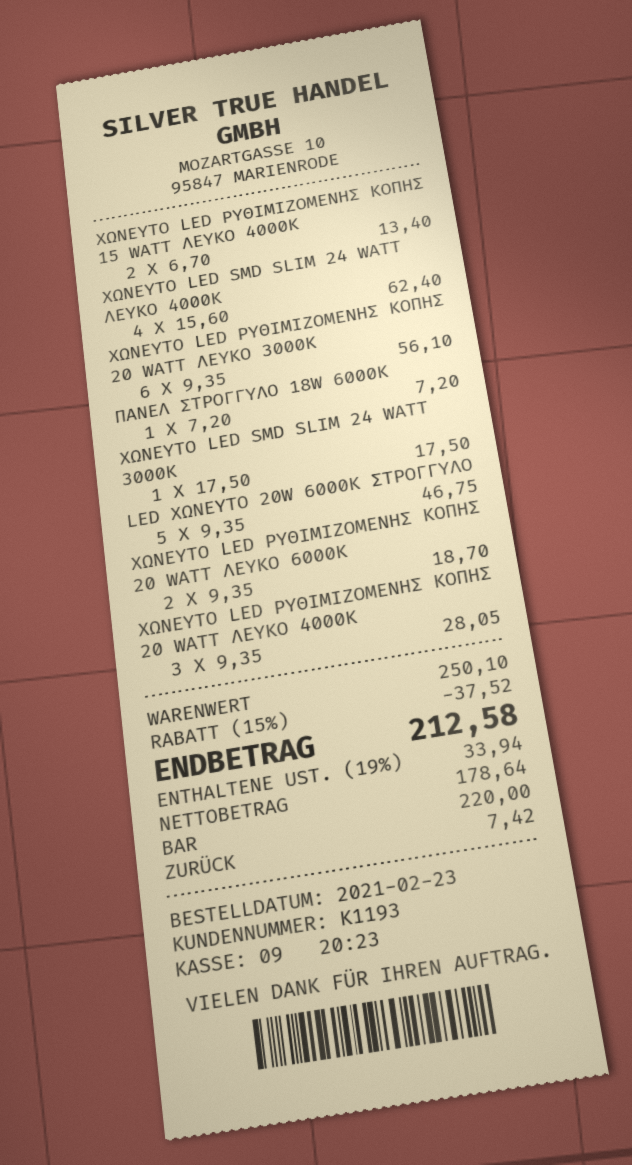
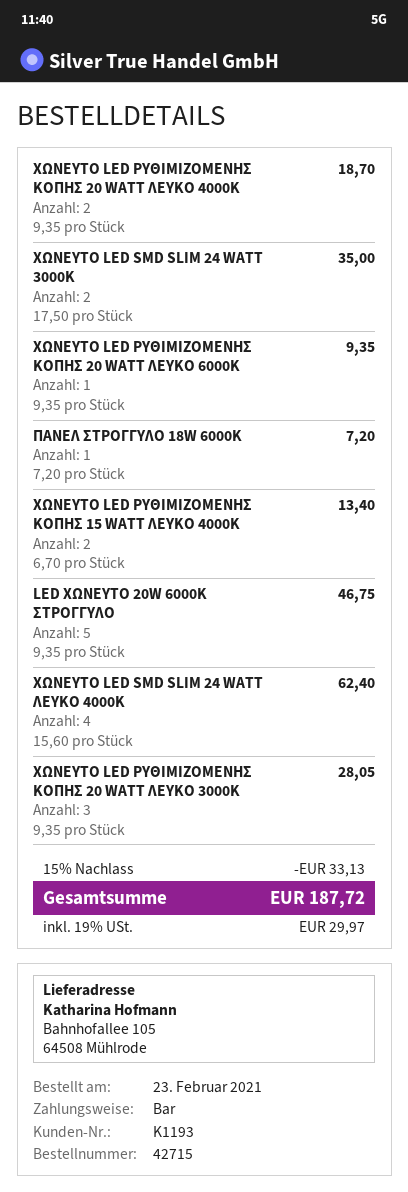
ΧΩΝΕΥΤΟ LED ΡΥΘΙΜΙΖΟΜΕΝΗΣ ΚΟΠΗΣ 20 WATT ΛΕΥΚΟ 3000Κ: 6 x 9.35 = 56.10 -> 3 x 9.35 = 28.05
ΧΩΝΕΥΤΟ LED SMD SLIM 24 WATT 3000Κ: 1 x 17.50 = 17.50 -> 2 x 17.50 = 35.00
ΧΩΝΕΥΤΟ LED ΡΥΘΙΜΙΖΟΜΕΝΗΣ ΚΟΠΗΣ 20 WATT ΛΕΥΚΟ 6000Κ: 2 x 9.35 = 18.70 -> 1 x 9.35 = 9.35
ΧΩΝΕΥΤΟ LED ΡΥΘΙΜΙΖΟΜΕΝΗΣ ΚΟΠΗΣ 20 WATT ΛΕΥΚΟ 4000Κ: 3 x 9.35 = 28.05 -> 2 x 9.35 = 18.70
discount: 15% = 37.52 -> 15% = 33.13
tax: 19% = 33.94 -> 19% = 29.97
total: 212.58 -> 187.72

